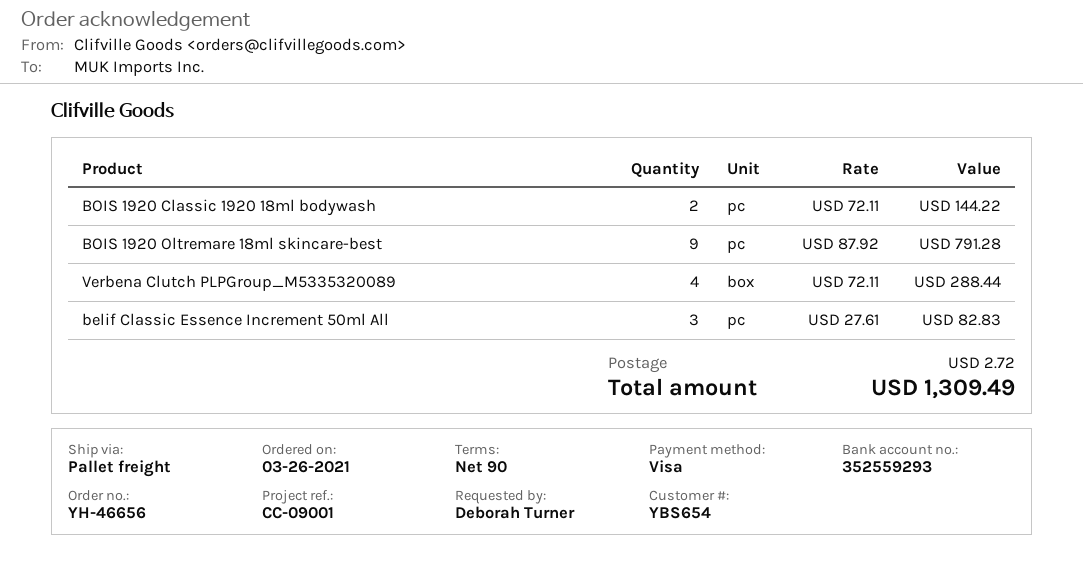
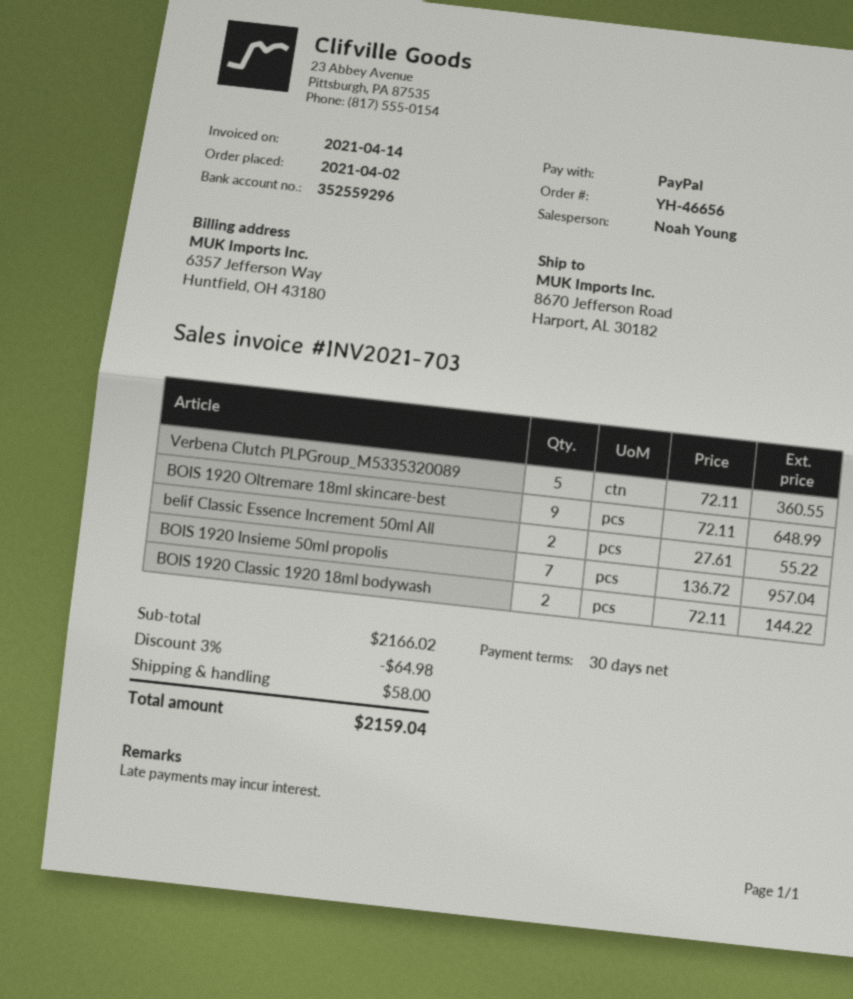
order date: 2021-03-26 -> 2021-04-02
payment terms: 90 days -> 30 days
payment method: Visa -> PayPal
bank account: 352559293 -> 352559296
BOIS 1920 Oltremare 18ml skincare-best: 9 x 87.92 = 791.28 -> 9 x 72.11 = 648.99
Verbena Clutch PLPGroup_M5335320089: 4 x 72.11 = 288.44 -> 5 x 72.11 = 360.55
belif Classic Essence Increment 50ml All: 3 x 27.61 = 82.83 -> 2 x 27.61 = 55.22
BOIS 1920 Insieme 50ml propolis: none -> 7 x 136.72 = 957.04
discount: none -> 3% = 64.98
shipping: 2.72 -> 58.00
total: 1309.49 -> 2159.04

